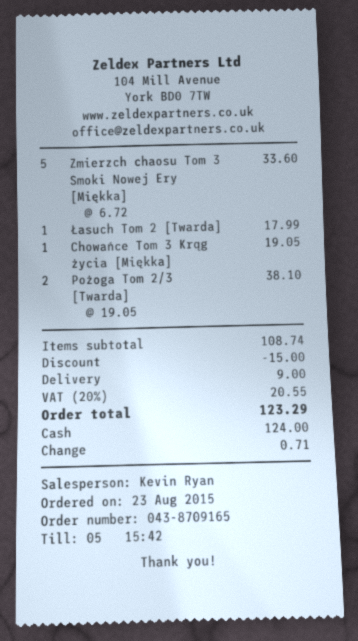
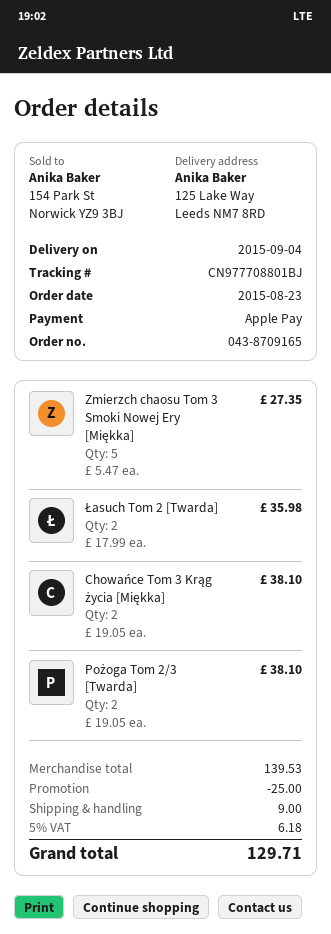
payment method: cash -> Apple Pay
Zmierzch chaosu Tom 3 Smoki Nowej Ery [Miękka]: 5 x 6.72 = 33.60 -> 5 x 5.47 = 27.35
Łasuch Tom 2 [Twarda]: 1 x 17.99 = 17.99 -> 2 x 17.99 = 35.98
Chowańce Tom 3 Krąg życia [Miękka]: 1 x 19.05 = 19.05 -> 2 x 19.05 = 38.10
subtotal: 108.74 -> 139.53
discount: 15.00 -> 25.00
tax: 20% = 20.55 -> 5% = 6.18
total: 123.29 -> 129.71

